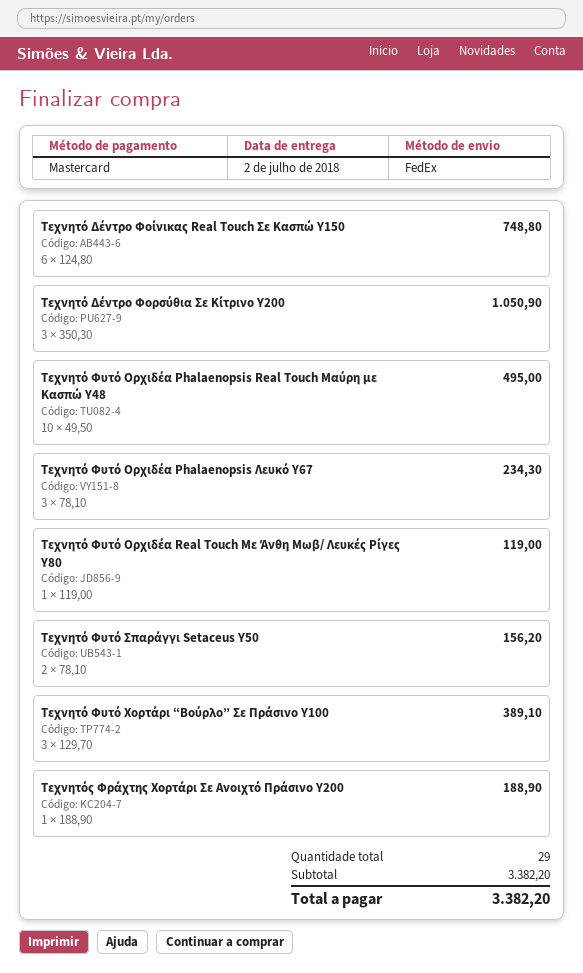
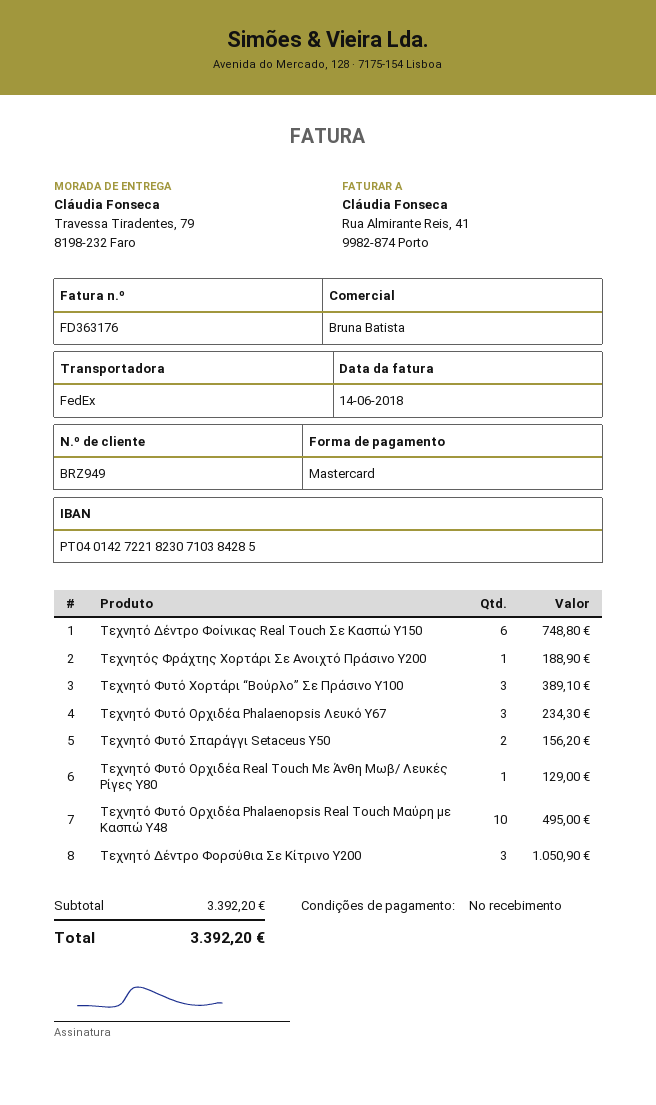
Τεχνητό Φυτό Ορχιδέα Real Touch Με Άνθη Μωβ/ Λευκές Ρίγες Y80: 1 for 119.00 -> 1 for 129.00
subtotal: 3382.20 -> 3392.20
total: 3382.20 -> 3392.20

